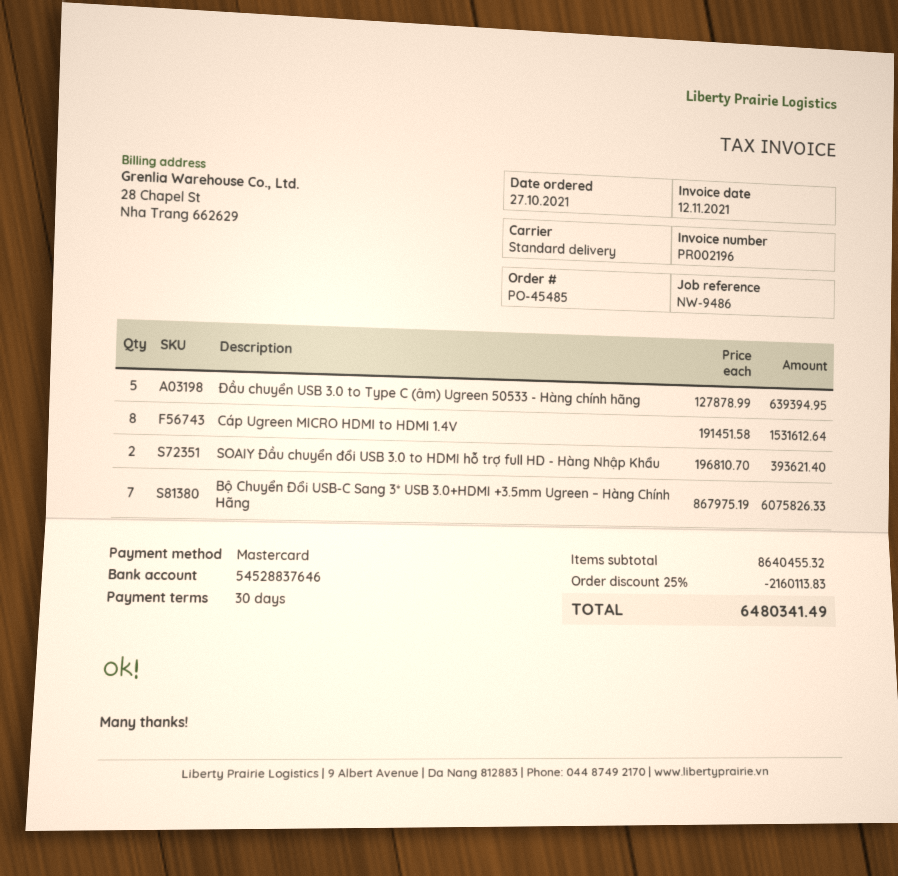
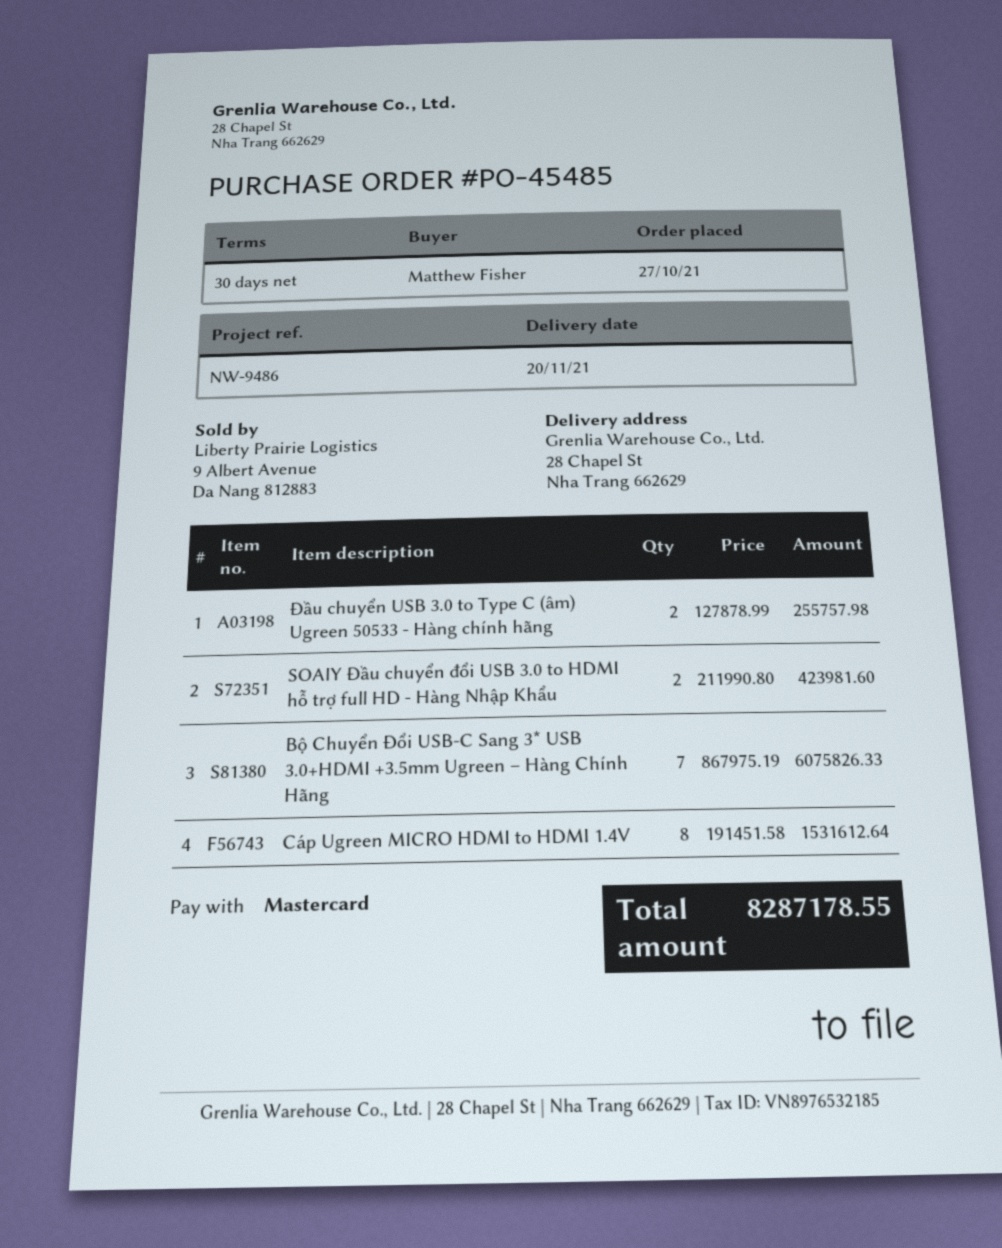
Đầu chuyển USB 3.0 to Type C (âm) Ugreen 50533 - Hàng chính hãng: 5 x 127878.99 = 639394.95 -> 2 x 127878.99 = 255757.98
SOAIY Đầu chuyển đổi USB 3.0 to HDMI hỗ trợ full HD - Hàng Nhập Khẩu: 2 x 196810.70 = 393621.40 -> 2 x 211990.80 = 423981.60
discount: 25% = 2160113.83 -> none
total: 6480341.49 -> 8287178.55

